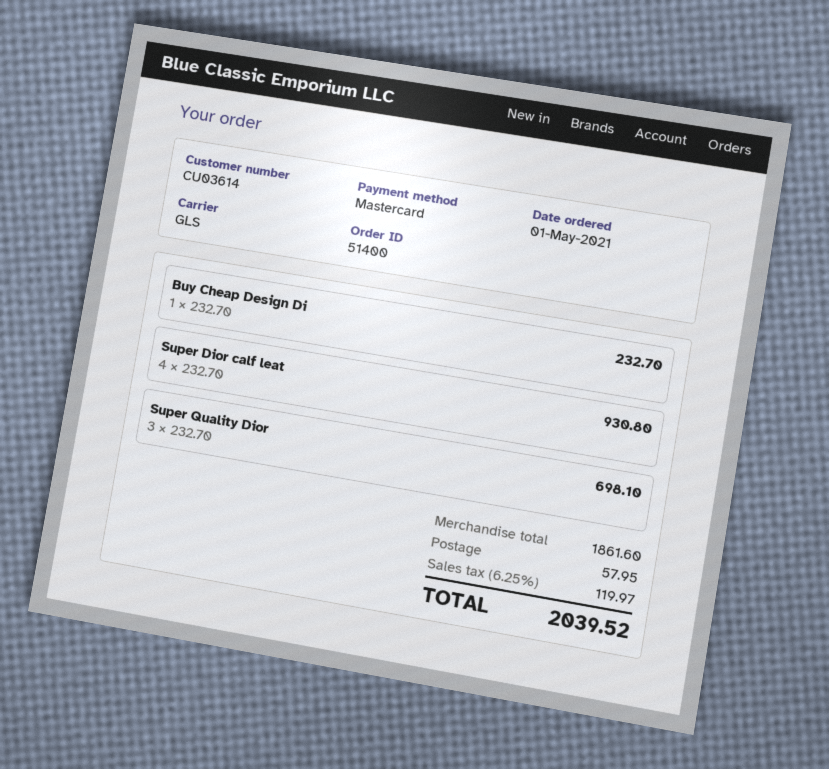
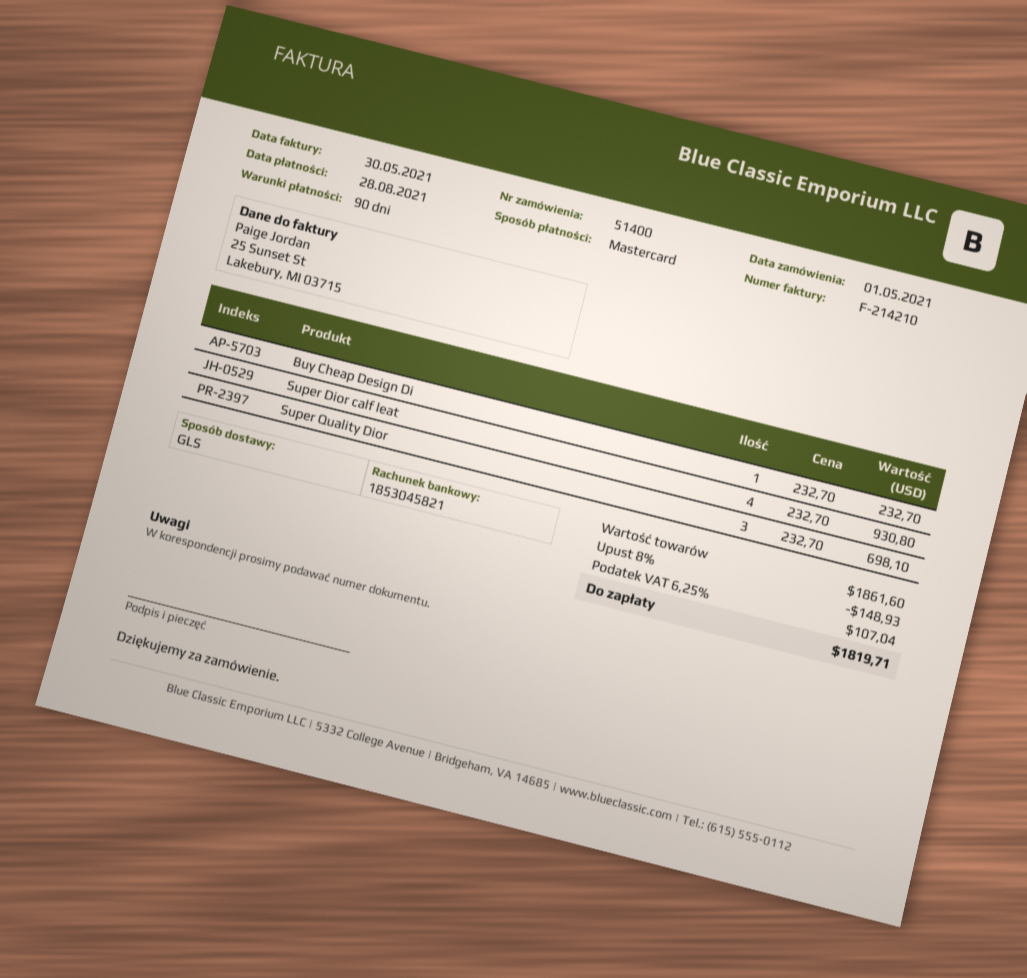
discount: none -> 8% = 148.93
shipping: 57.95 -> none
tax: 6.25% = 119.97 -> 6.25% = 107.04
total: 2039.52 -> 1819.71

